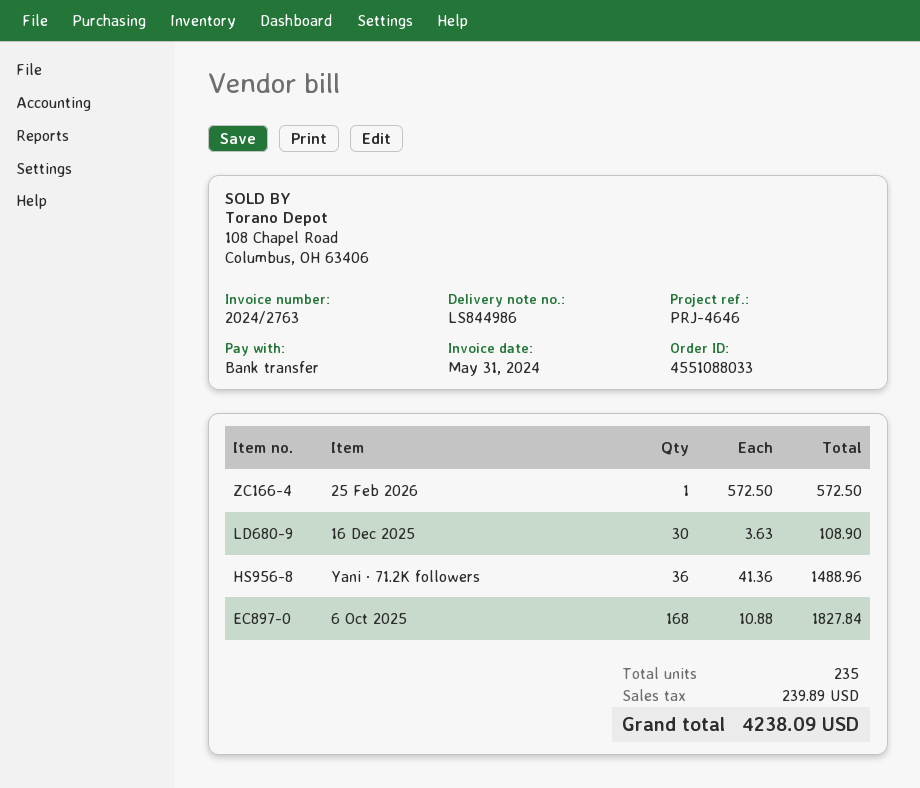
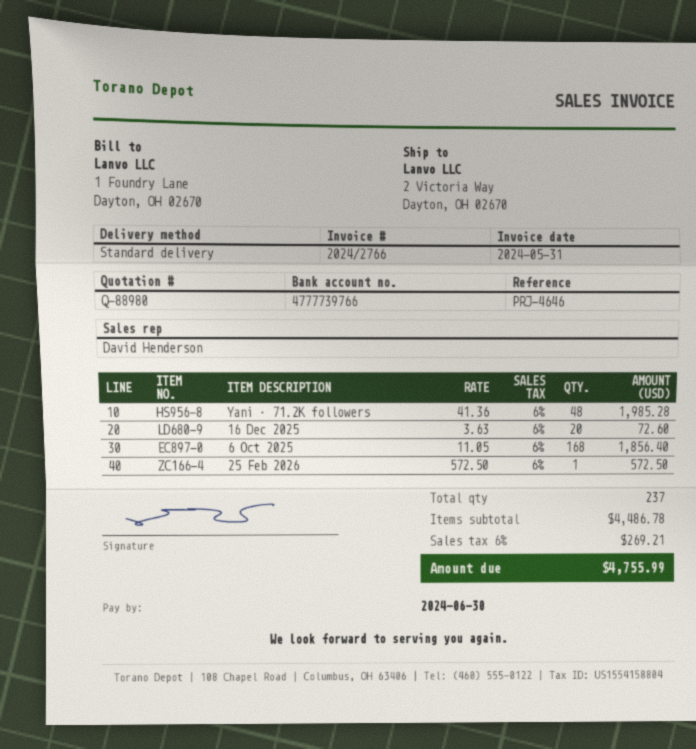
invoice number: 2024/2763 -> 2024/2766
16 Dec 2025: 30 x 3.63 = 108.90 -> 20 x 3.63 = 72.60
Yani · 71.2K followers: 36 x 41.36 = 1488.96 -> 48 x 41.36 = 1985.28
6 Oct 2025: 168 x 10.88 = 1827.84 -> 168 x 11.05 = 1856.40
total quantity: 235 -> 237
tax: 239.89 -> 269.21
total: 4238.09 -> 4755.99

